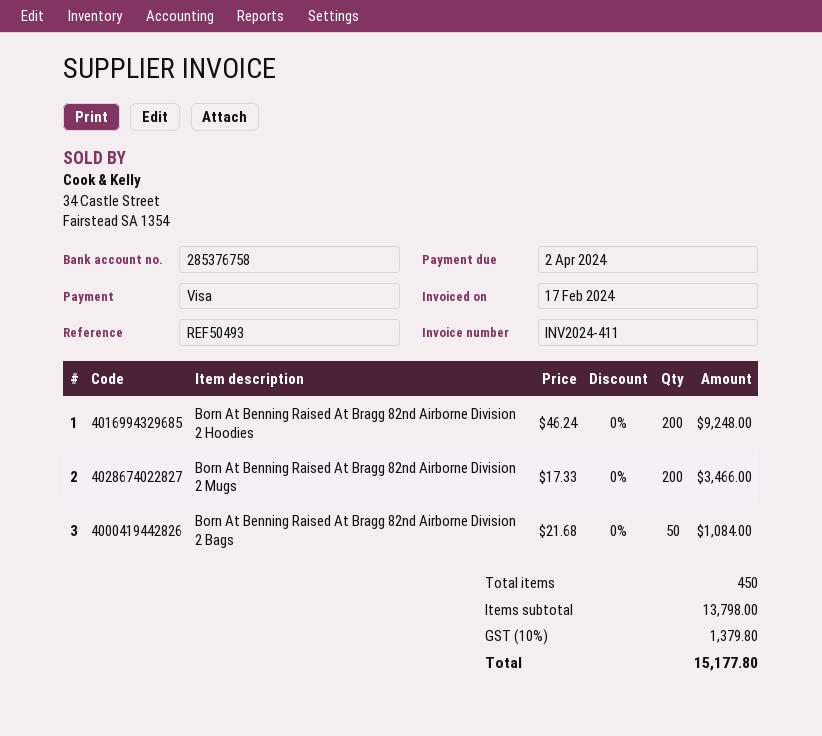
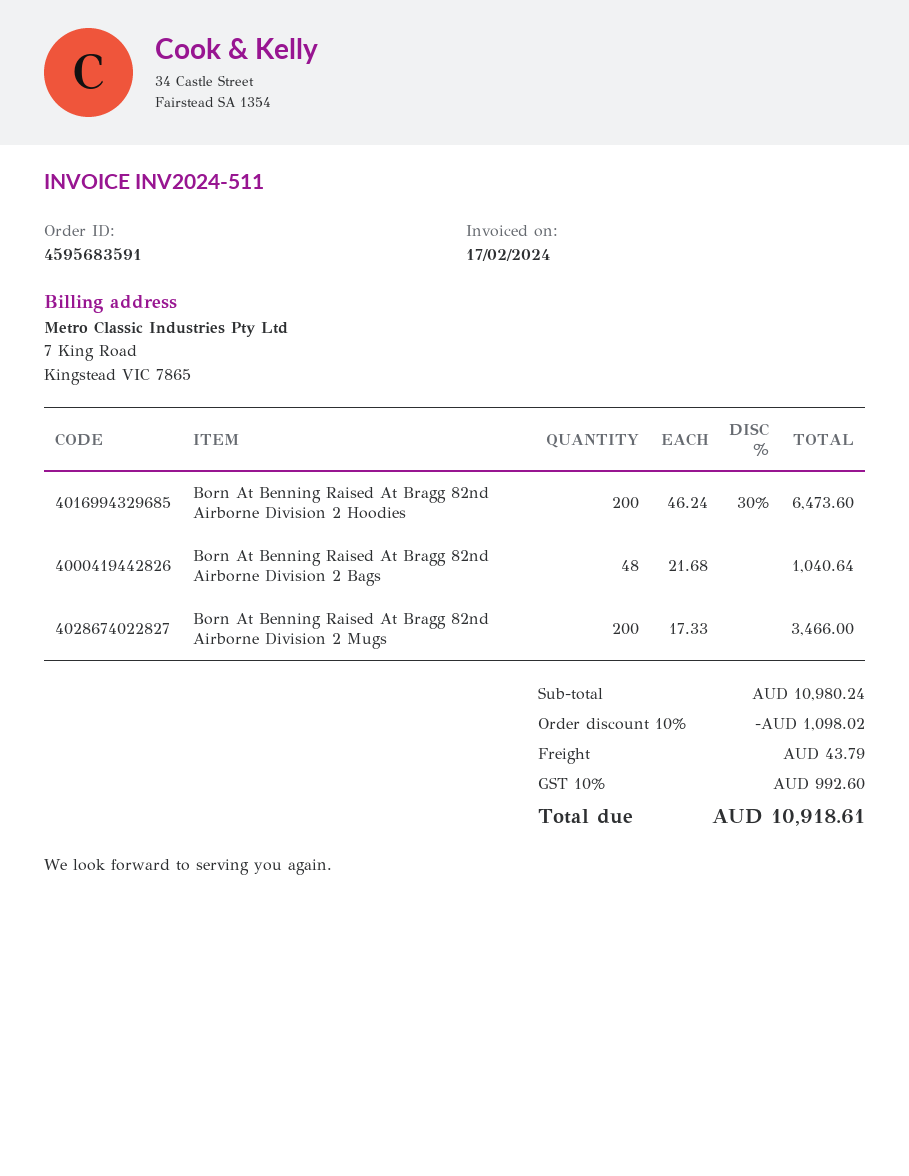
invoice number: INV2024-411 -> INV2024-511
Born At Benning Raised At Bragg 82nd Airborne Division 2 Hoodies: 200 x 46.24 = 9248.00 -> 200 x 46.24 - 30% = 6473.60
Born At Benning Raised At Bragg 82nd Airborne Division 2 Bags: 50 x 21.68 = 1084.00 -> 48 x 21.68 = 1040.64
subtotal: 13798.00 -> 10980.24
discount: none -> 10% = 1098.02
shipping: none -> 43.79
tax: 10% = 1379.80 -> 10% = 992.60
total: 15177.80 -> 10918.61

